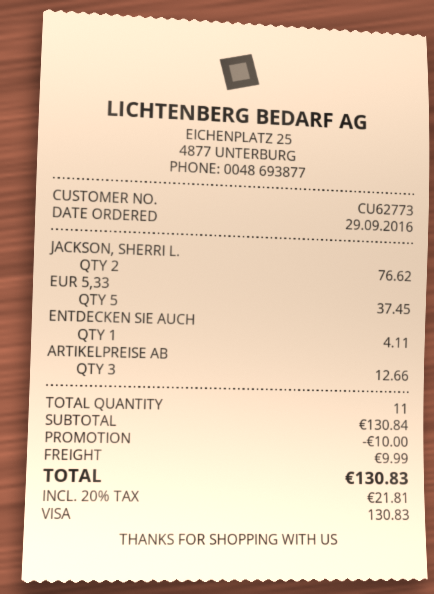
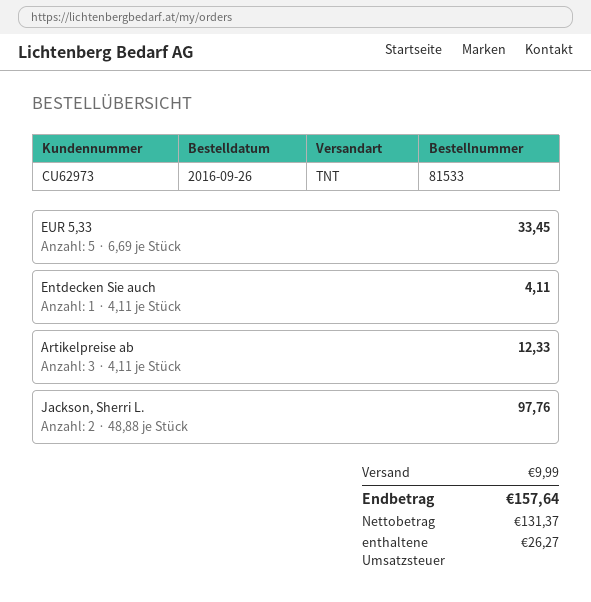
order date: 2016-09-29 -> 2016-09-26
customer number: CU62773 -> CU62973
JACKSON, SHERRI L.: 2 for 76.62 -> 2 for 97.76
EUR 5,33: 5 for 37.45 -> 5 for 33.45
ARTIKELPREISE AB: 3 for 12.66 -> 3 for 12.33
discount: 10.00 -> none
tax: 21.81 -> 26.27
total: 130.83 -> 157.64

